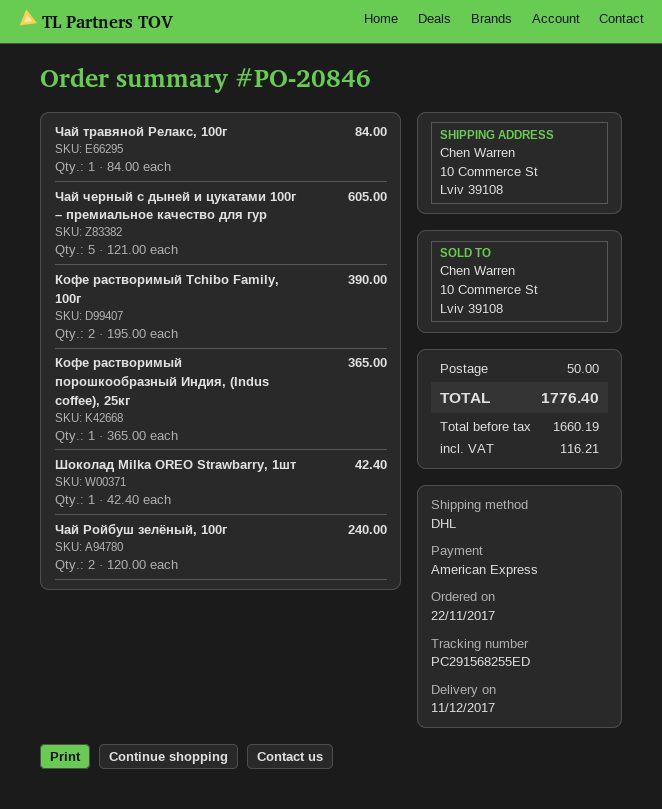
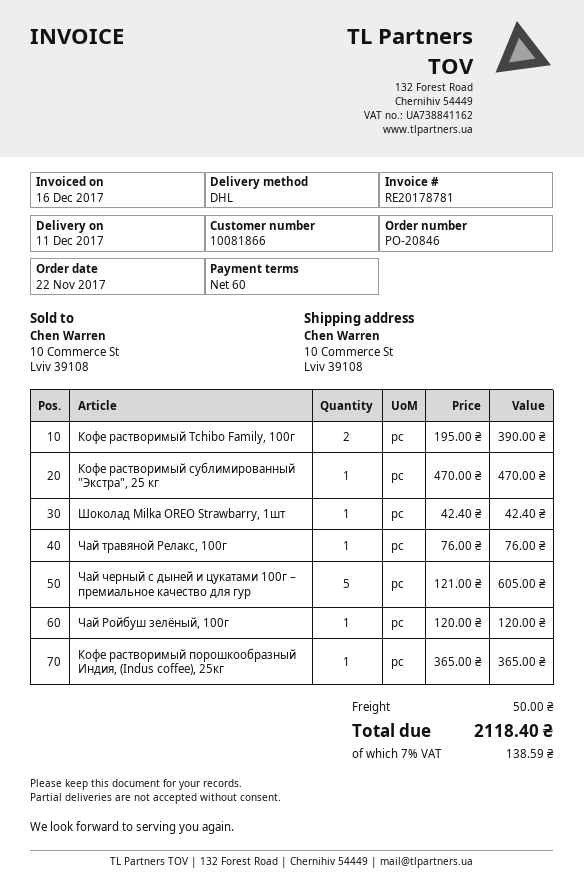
Чай травяной Релакс, 100г: 1 x 84.00 = 84.00 -> 1 x 76.00 = 76.00
Чай Ройбуш зелёный, 100г: 2 x 120.00 = 240.00 -> 1 x 120.00 = 120.00
Кофе растворимый сублимированный "Экстра", 25 кг: none -> 1 x 470.00 = 470.00
tax: 116.21 -> 138.59
total: 1776.40 -> 2118.40

